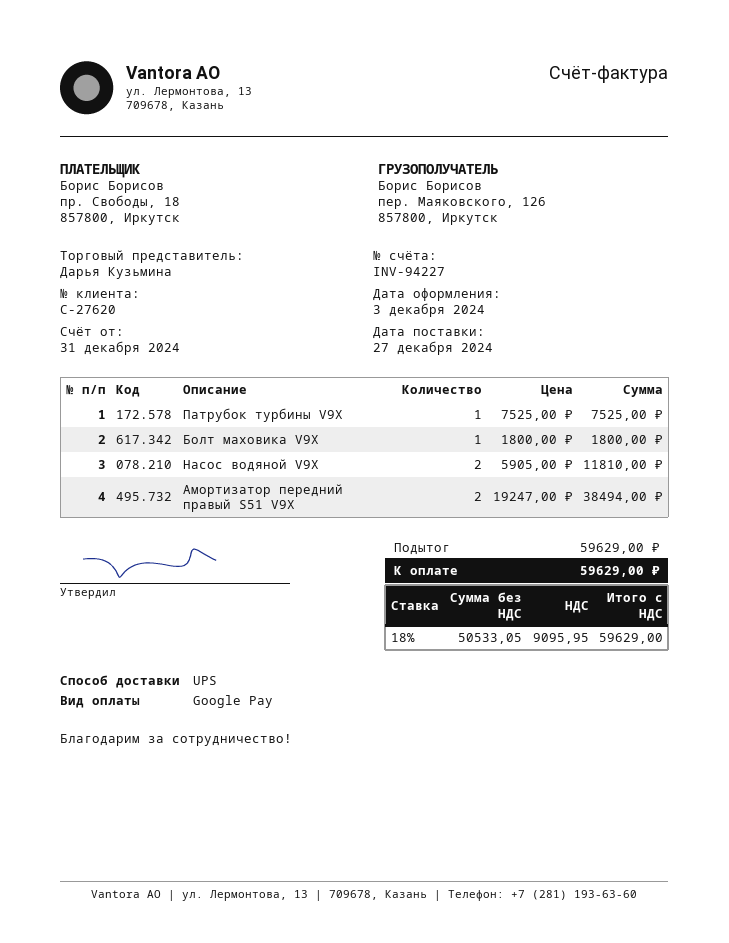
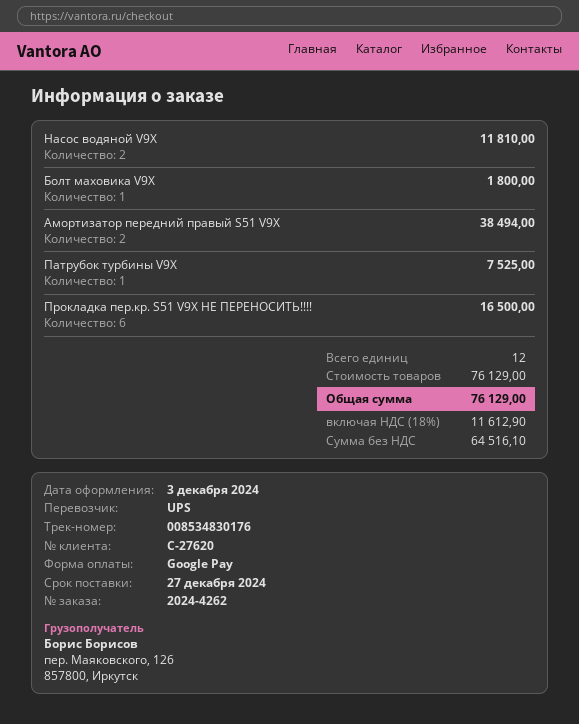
Прокладка пер.кр. S51 V9X НЕ ПЕРЕНОСИТЬ!!!!: none -> 6 for 16500.00
subtotal: 59629.00 -> 76129.00
net: 50533.05 -> 64516.10
tax: 18% = 9095.95 -> 18% = 11612.90
total: 59629.00 -> 76129.00

